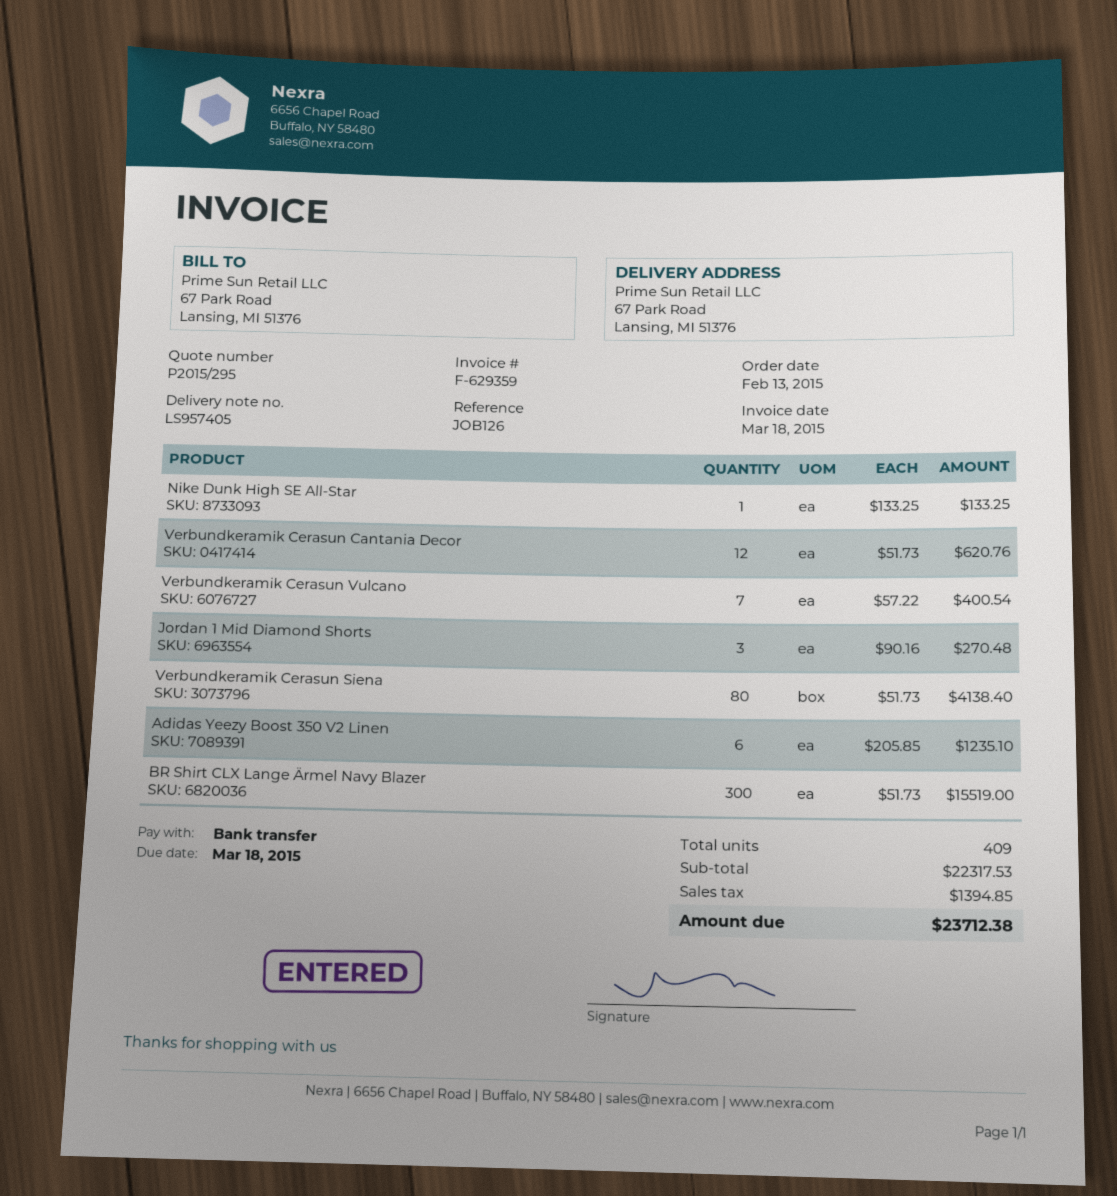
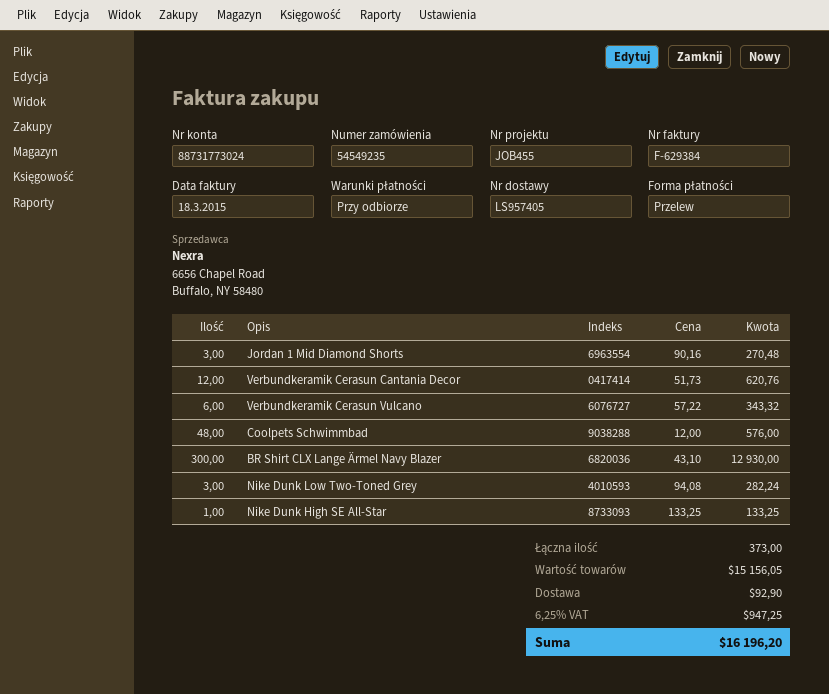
invoice number: F-629359 -> F-629384
reference: JOB126 -> JOB455
Verbundkeramik Cerasun Vulcano: 7 x 57.22 = 400.54 -> 6 x 57.22 = 343.32
Verbundkeramik Cerasun Siena: 80 x 51.73 = 4138.40 -> none
Adidas Yeezy Boost 350 V2 Linen: 6 x 205.85 = 1235.10 -> none
BR Shirt CLX Lange Ärmel Navy Blazer: 300 x 51.73 = 15519.00 -> 300 x 43.10 = 12930.00
Coolpets Schwimmbad: none -> 48 x 12.00 = 576.00
Nike Dunk Low Two-Toned Grey: none -> 3 x 94.08 = 282.24
total quantity: 409 -> 373
subtotal: 22317.53 -> 15156.05
shipping: none -> 92.90
tax: 1394.85 -> 947.25
total: 23712.38 -> 16196.20

